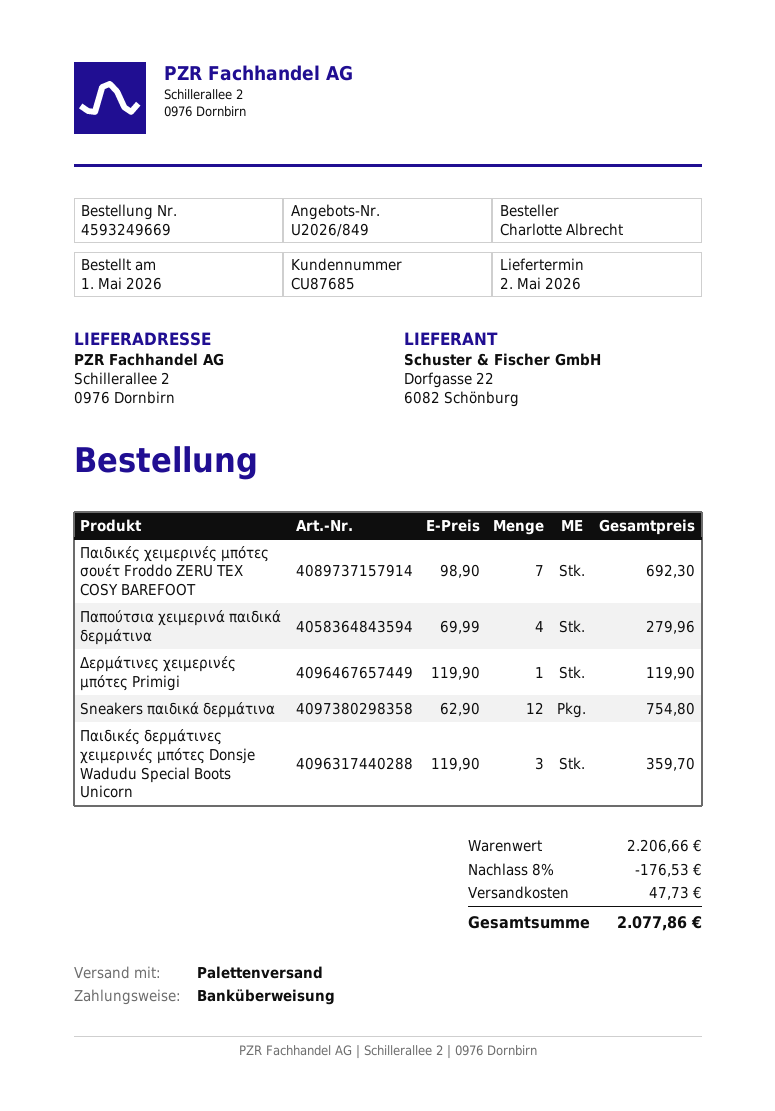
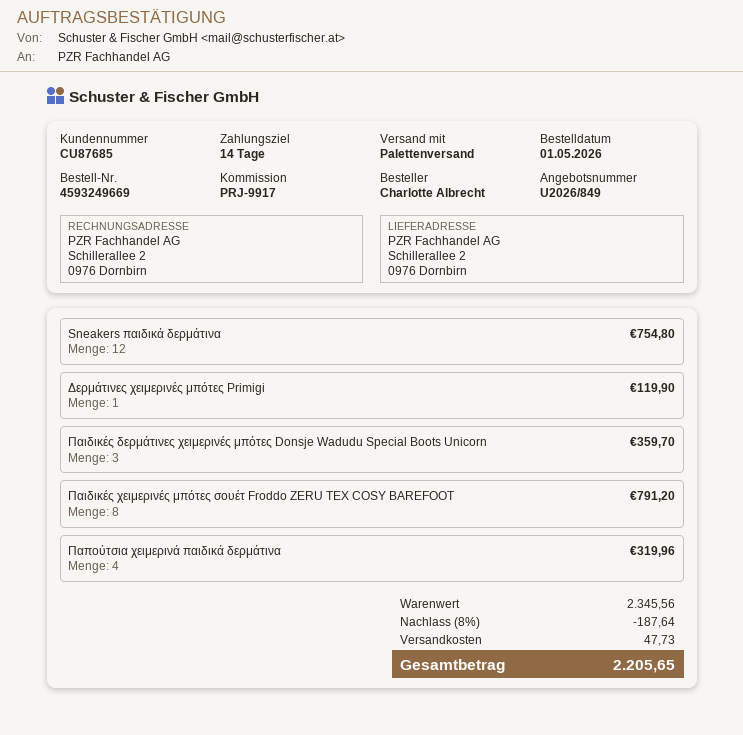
Παιδικές χειμερινές μπότες σουέτ Froddo ZERU TEX COSY BAREFOOT: 7 for 692.30 -> 8 for 791.20
Παπούτσια χειμερινά παιδικά δερμάτινα: 4 for 279.96 -> 4 for 319.96
subtotal: 2206.66 -> 2345.56
discount: 8% = 176.53 -> 8% = 187.64
total: 2077.86 -> 2205.65

